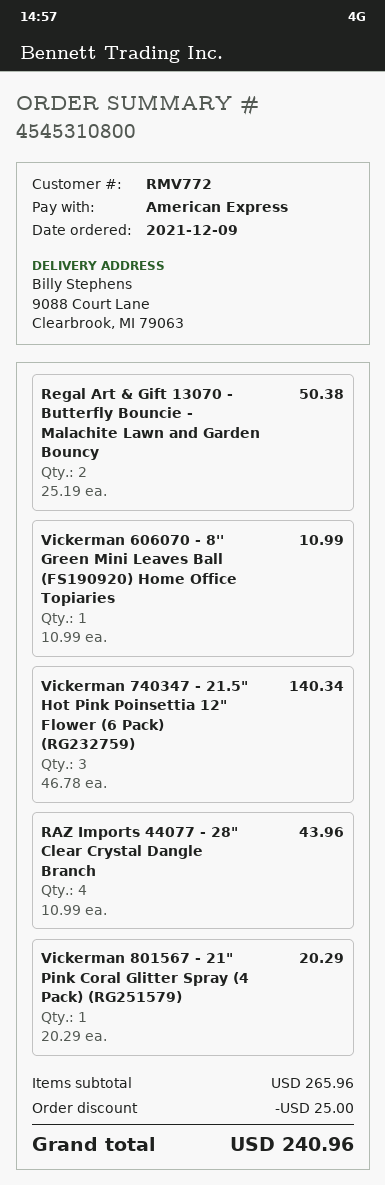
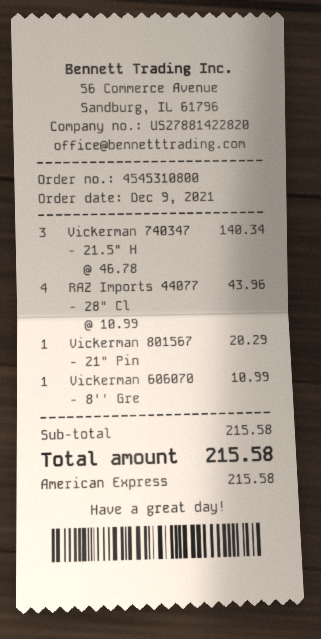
Regal Art & Gift 13070 - Butterfly Bouncie - Malachite Lawn and Garden Bouncy: 2 x 25.19 = 50.38 -> none
subtotal: 265.96 -> 215.58
discount: 25.00 -> none
total: 240.96 -> 215.58

